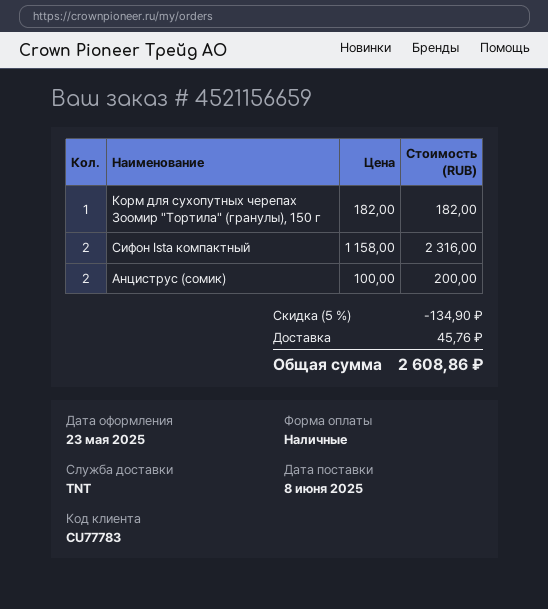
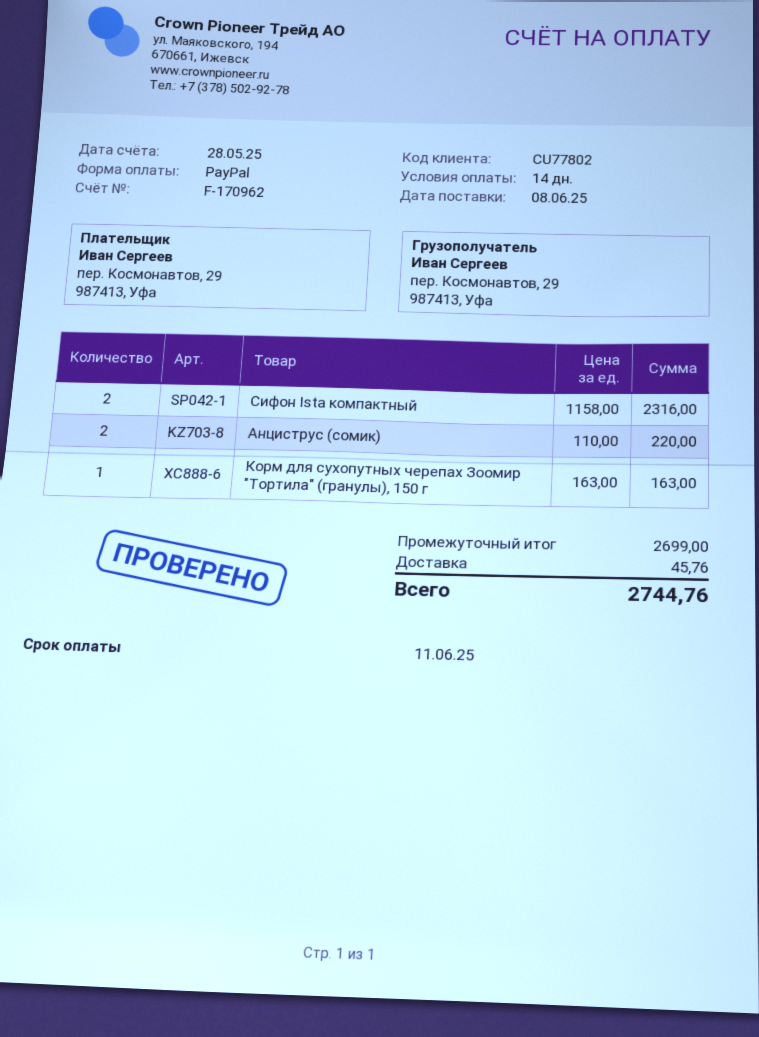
customer number: CU77783 -> CU77802
payment method: cash -> PayPal
Корм для сухопутных черепах Зоомир "Тортила" (гранулы), 150 г: 1 x 182.00 = 182.00 -> 1 x 163.00 = 163.00
Анциструс (сомик): 2 x 100.00 = 200.00 -> 2 x 110.00 = 220.00
discount: 5% = 134.90 -> none
total: 2608.86 -> 2744.76

